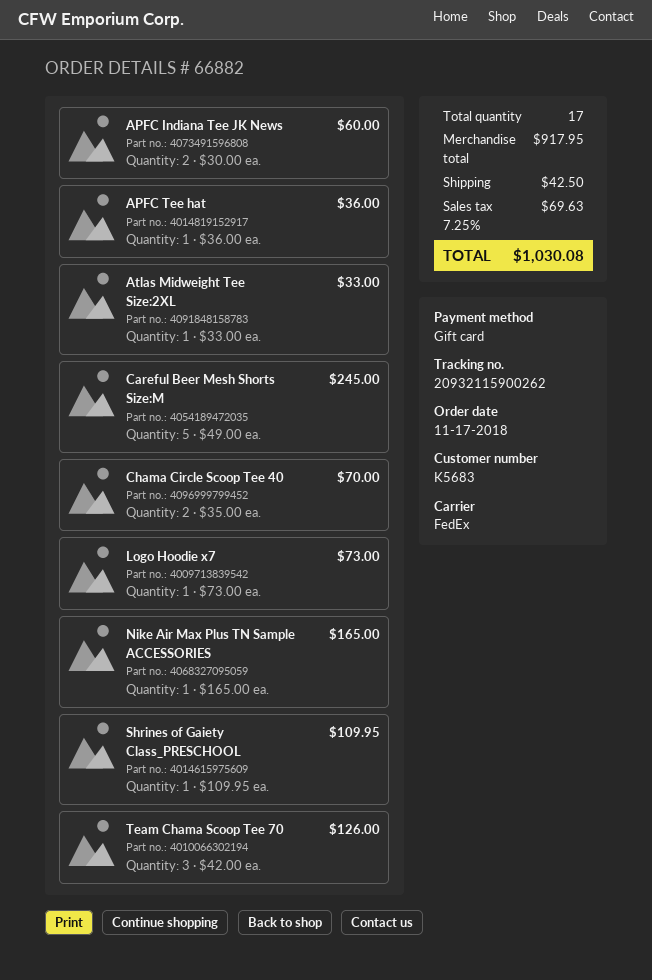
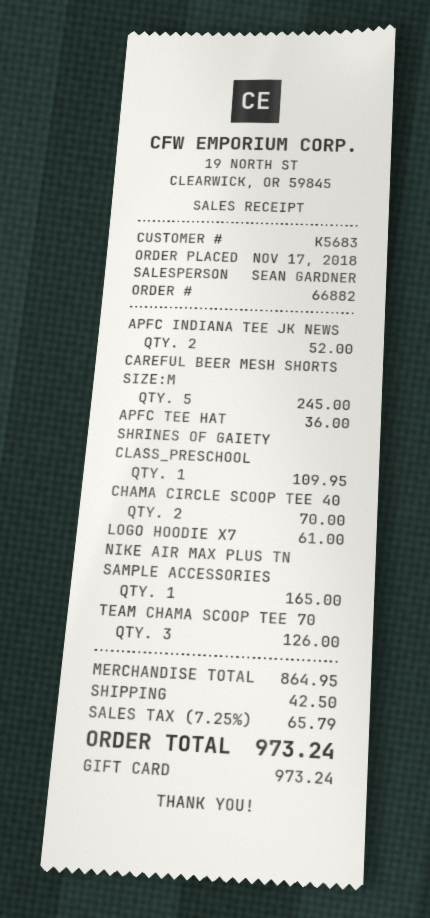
APFC Indiana Tee JK News: 2 for 60.00 -> 2 for 52.00
Atlas Midweight Tee Size:2XL: 1 for 33.00 -> none
Logo Hoodie x7: 1 for 73.00 -> 1 for 61.00
subtotal: 917.95 -> 864.95
tax: 7.25% = 69.63 -> 7.25% = 65.79
total: 1030.08 -> 973.24

